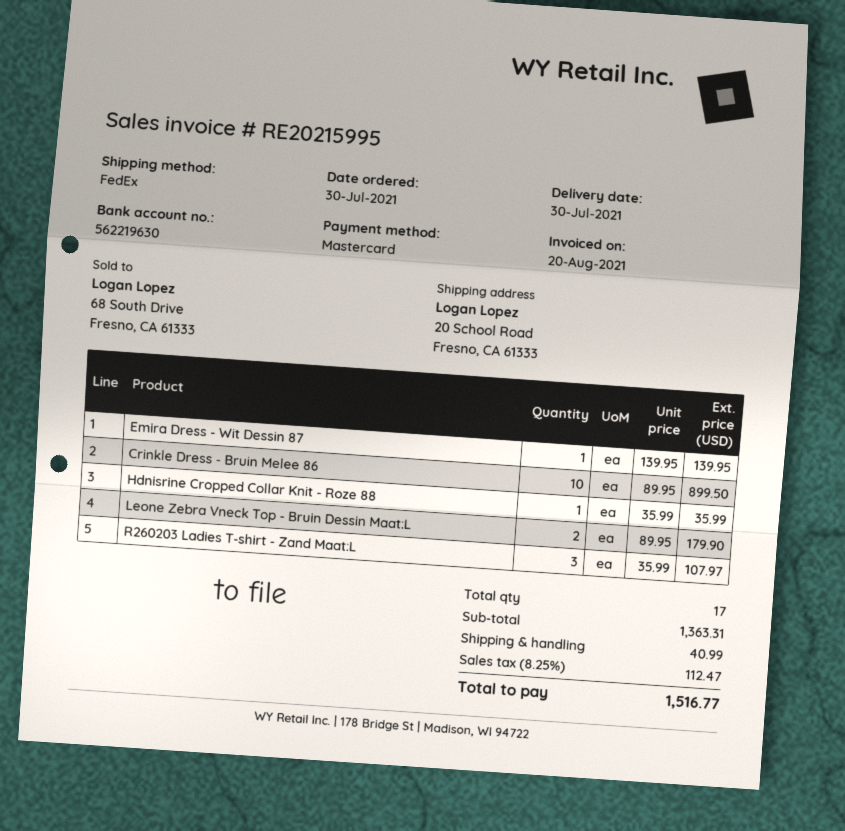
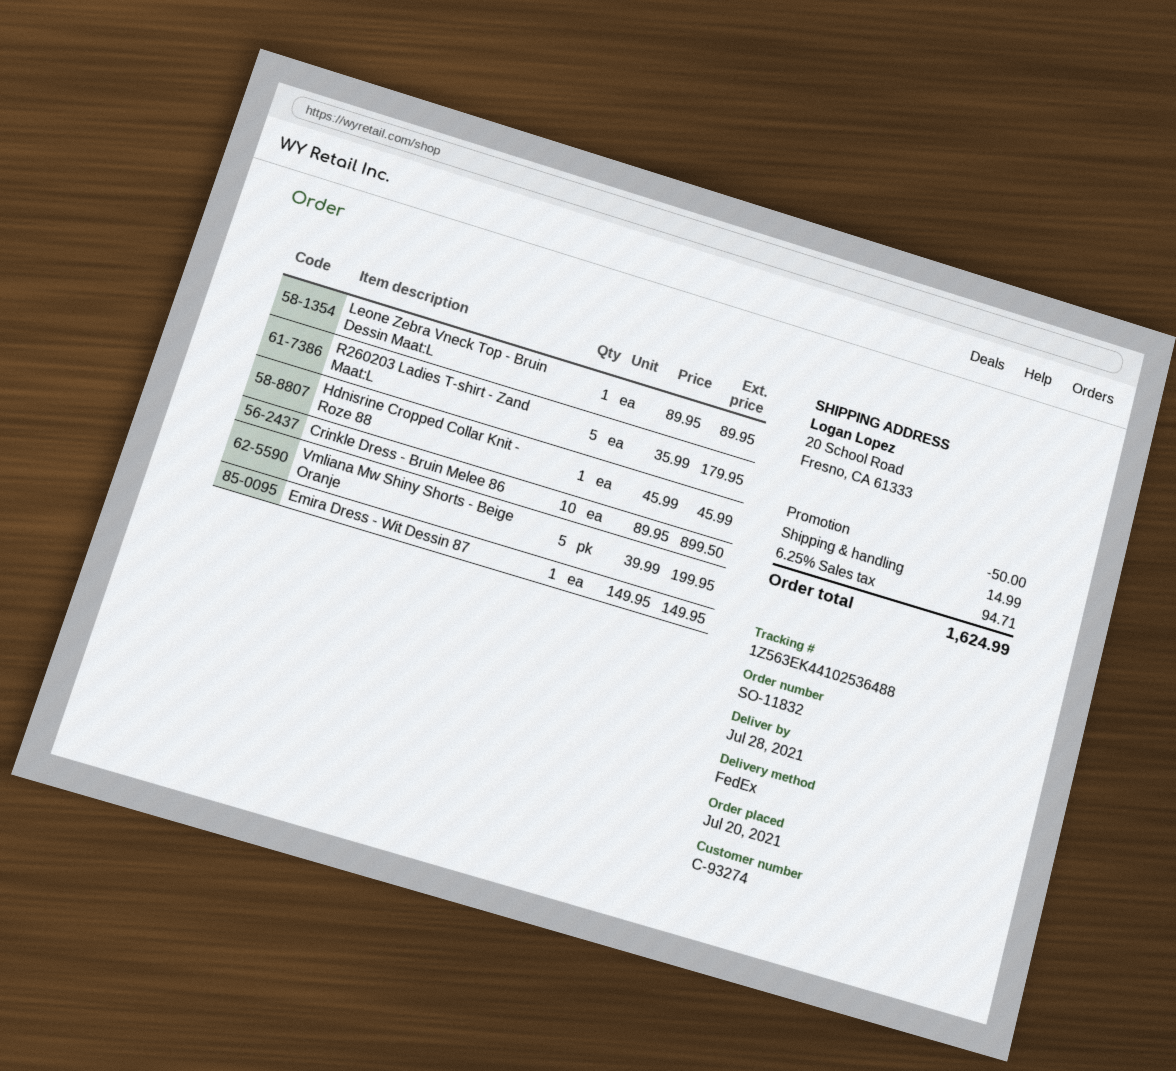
order date: 2021-07-30 -> 2021-07-20
delivery date: 2021-07-30 -> 2021-07-28
Emira Dress - Wit Dessin 87: 1 x 139.95 = 139.95 -> 1 x 149.95 = 149.95
Hdnisrine Cropped Collar Knit - Roze 88: 1 x 35.99 = 35.99 -> 1 x 45.99 = 45.99
Leone Zebra Vneck Top - Bruin Dessin Maat:L: 2 x 89.95 = 179.90 -> 1 x 89.95 = 89.95
R260203 Ladies T-shirt - Zand Maat:L: 3 x 35.99 = 107.97 -> 5 x 35.99 = 179.95
Vmliana Mw Shiny Shorts - Beige Oranje: none -> 5 x 39.99 = 199.95
discount: none -> 50.00
shipping: 40.99 -> 14.99
tax: 8.25% = 112.47 -> 6.25% = 94.71
total: 1516.77 -> 1624.99

